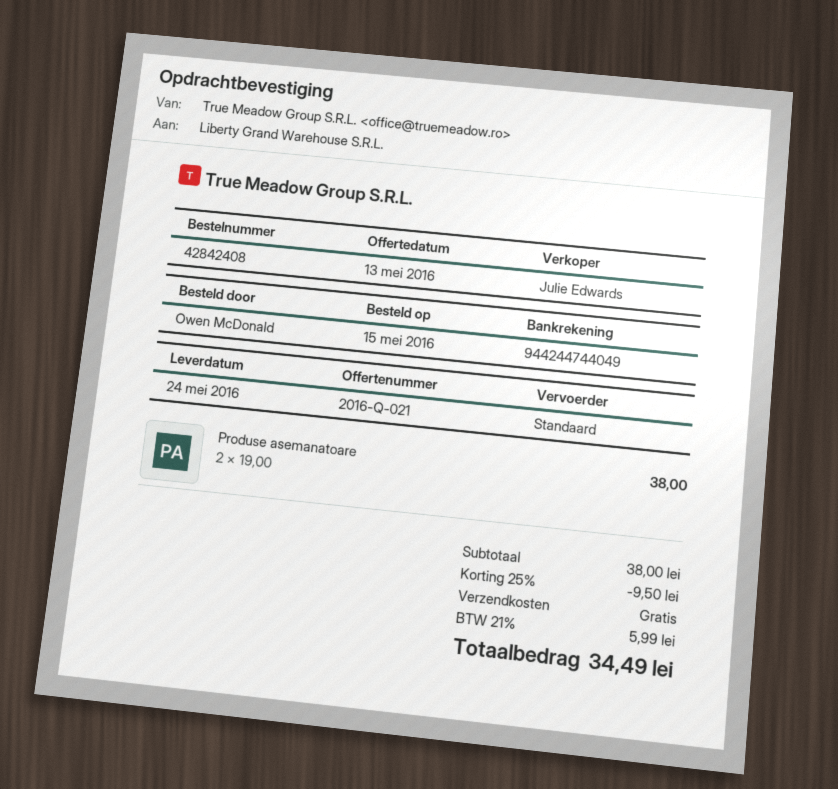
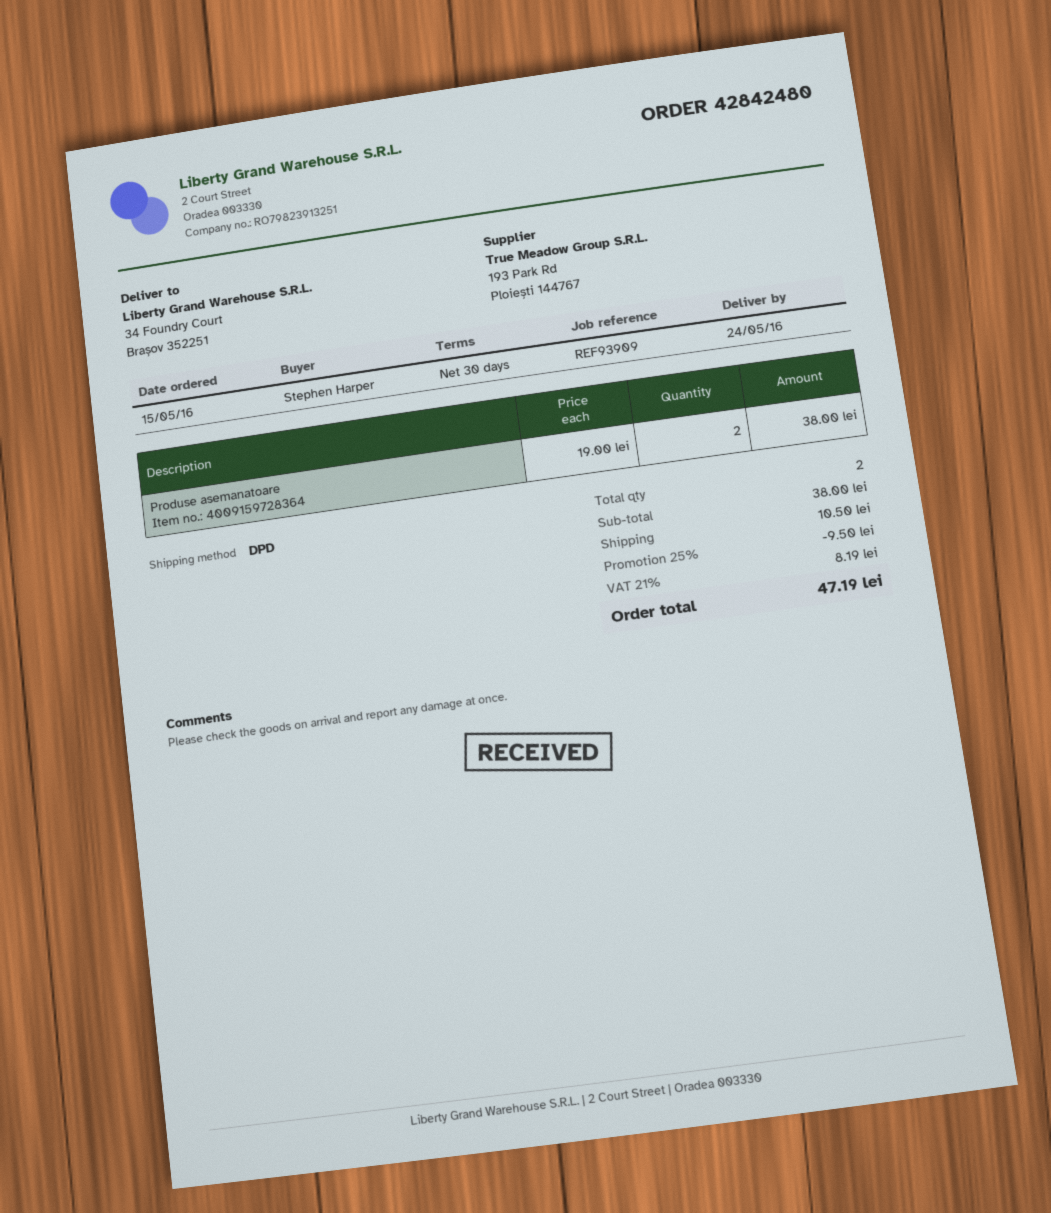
order number: 42842408 -> 42842480
ordered by: Owen McDonald -> Stephen Harper
shipping method: standard -> DPD
shipping: 0.00 -> 10.50
tax: 21% = 5.99 -> 21% = 8.19
total: 34.49 -> 47.19

